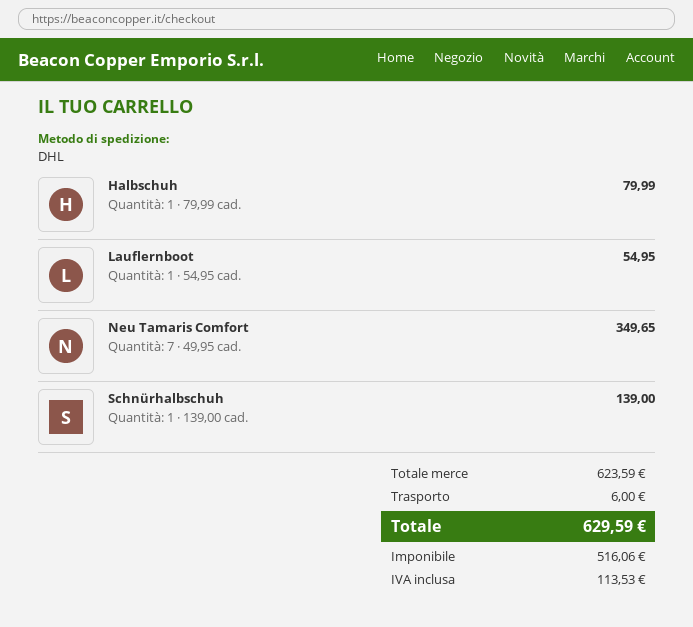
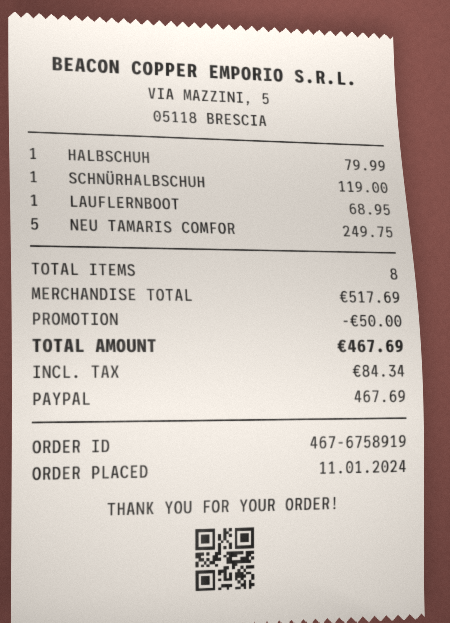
Lauflernboot: 1 for 54.95 -> 1 for 68.95
Neu Tamaris Comfort: 7 for 349.65 -> 5 for 249.75
Schnürhalbschuh: 1 for 139.00 -> 1 for 119.00
subtotal: 623.59 -> 517.69
discount: none -> 50.00
shipping: 6.00 -> none
tax: 113.53 -> 84.34
total: 629.59 -> 467.69

